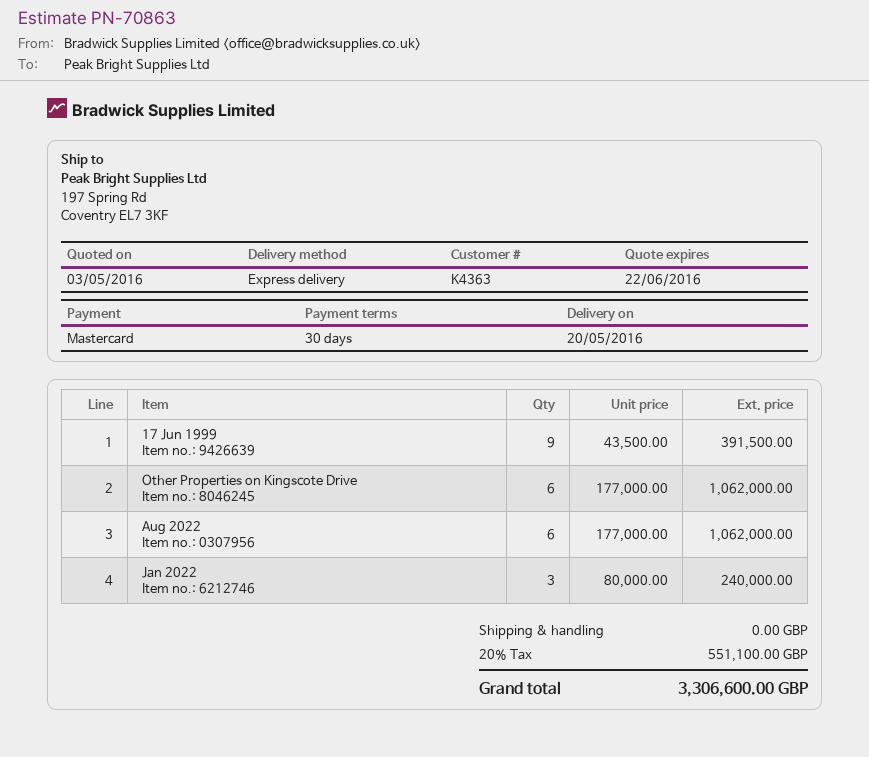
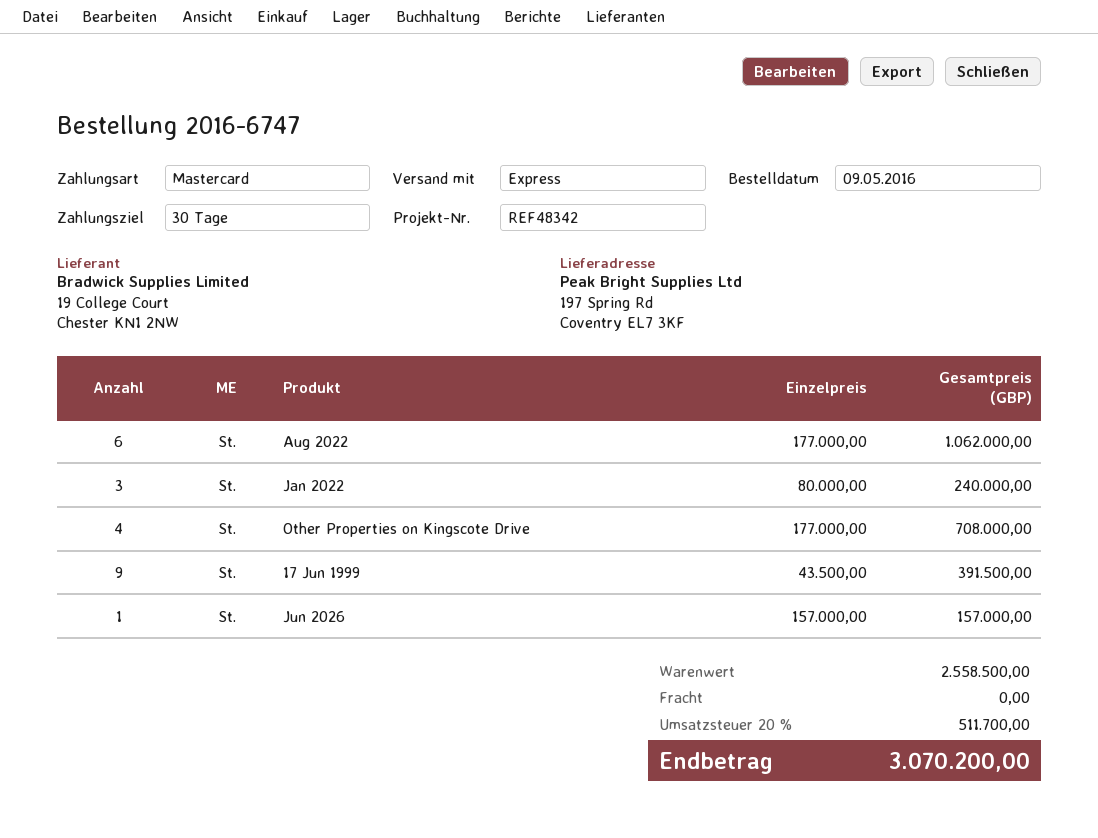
Other Properties on Kingscote Drive: 6 x 177000.00 = 1062000.00 -> 4 x 177000.00 = 708000.00
Jun 2026: none -> 1 x 157000.00 = 157000.00
tax: 20% = 551100.00 -> 20% = 511700.00
total: 3306600.00 -> 3070200.00

